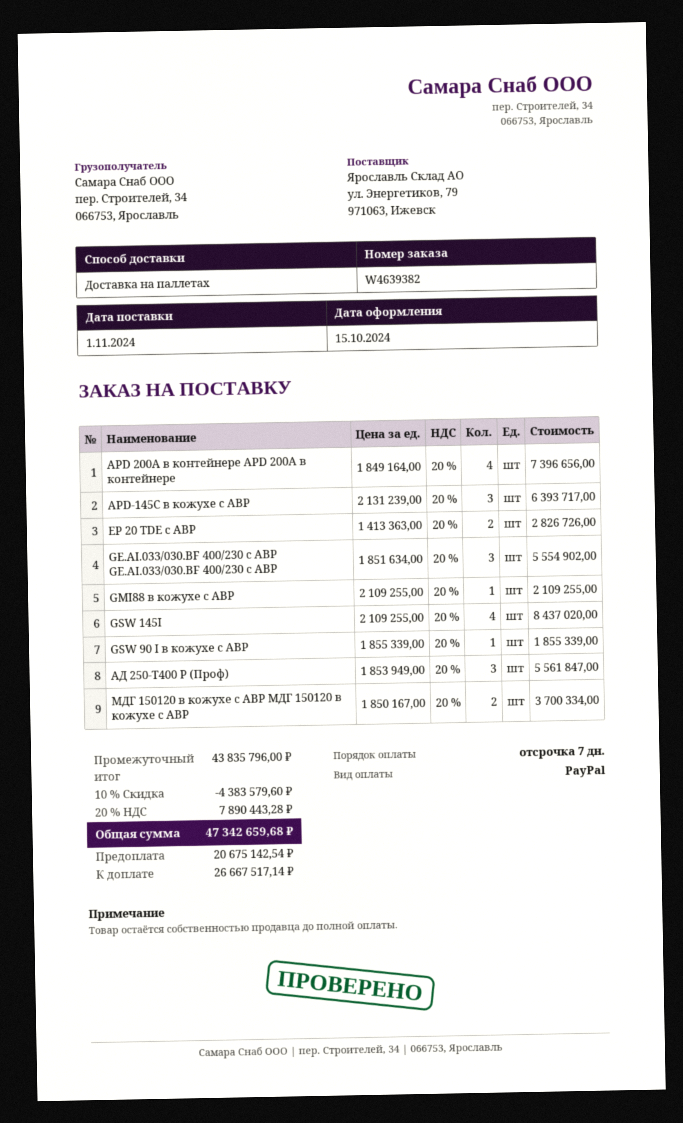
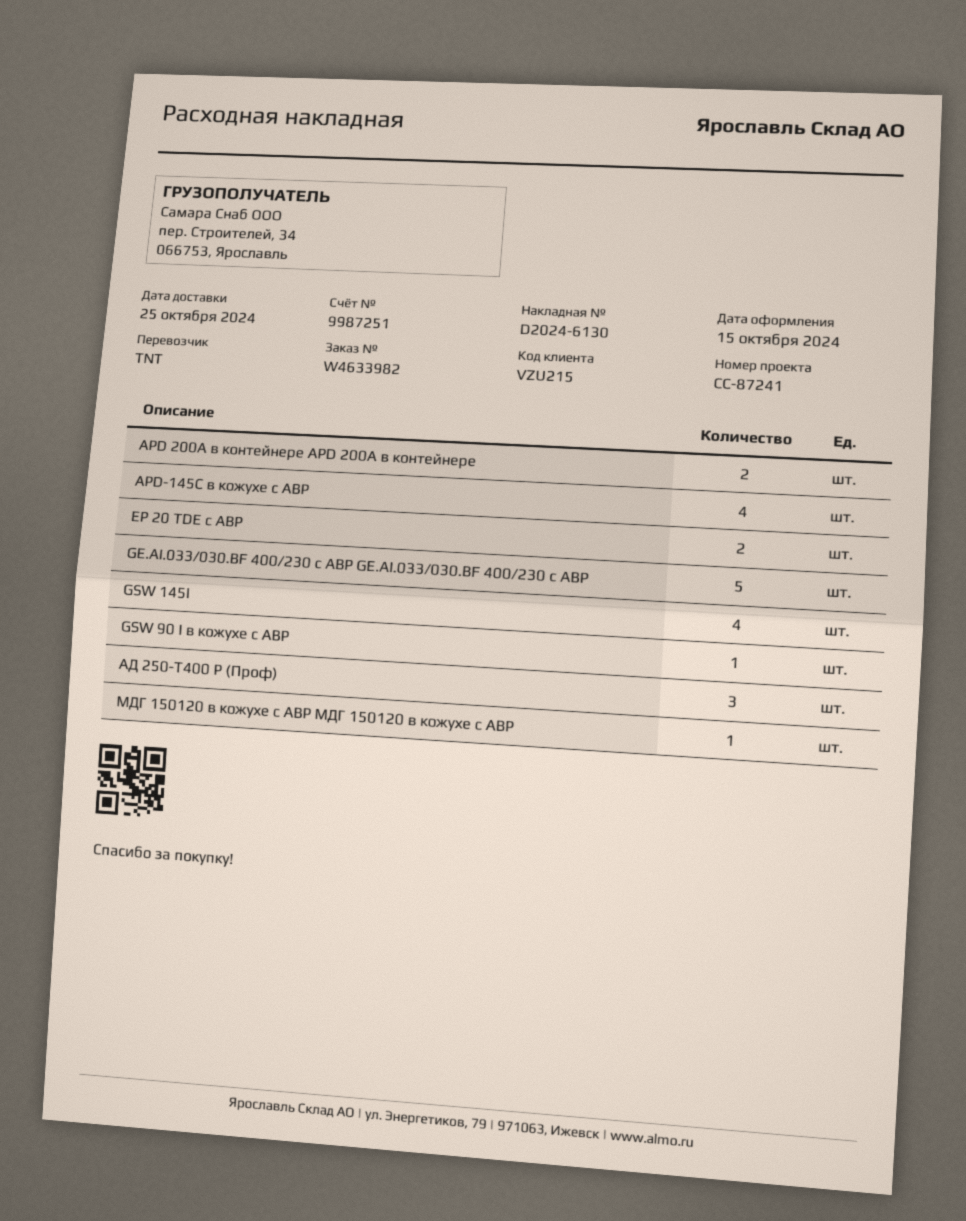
order number: W4639382 -> W4633982
delivery date: 2024-11-01 -> 2024-10-25
shipping method: pallet freight -> TNT
APD 200A в контейнере APD 200A в контейнере: 4 -> 2
APD-145C в кожухе с АВР: 3 -> 4
GE.AI.033/030.BF 400/230 с АВР GE.AI.033/030.BF 400/230 с АВР: 3 -> 5
GMI88 в кожухе с АВР: 1 -> none
МДГ 150120 в кожухе с АВР МДГ 150120 в кожухе с АВР: 2 -> 1

